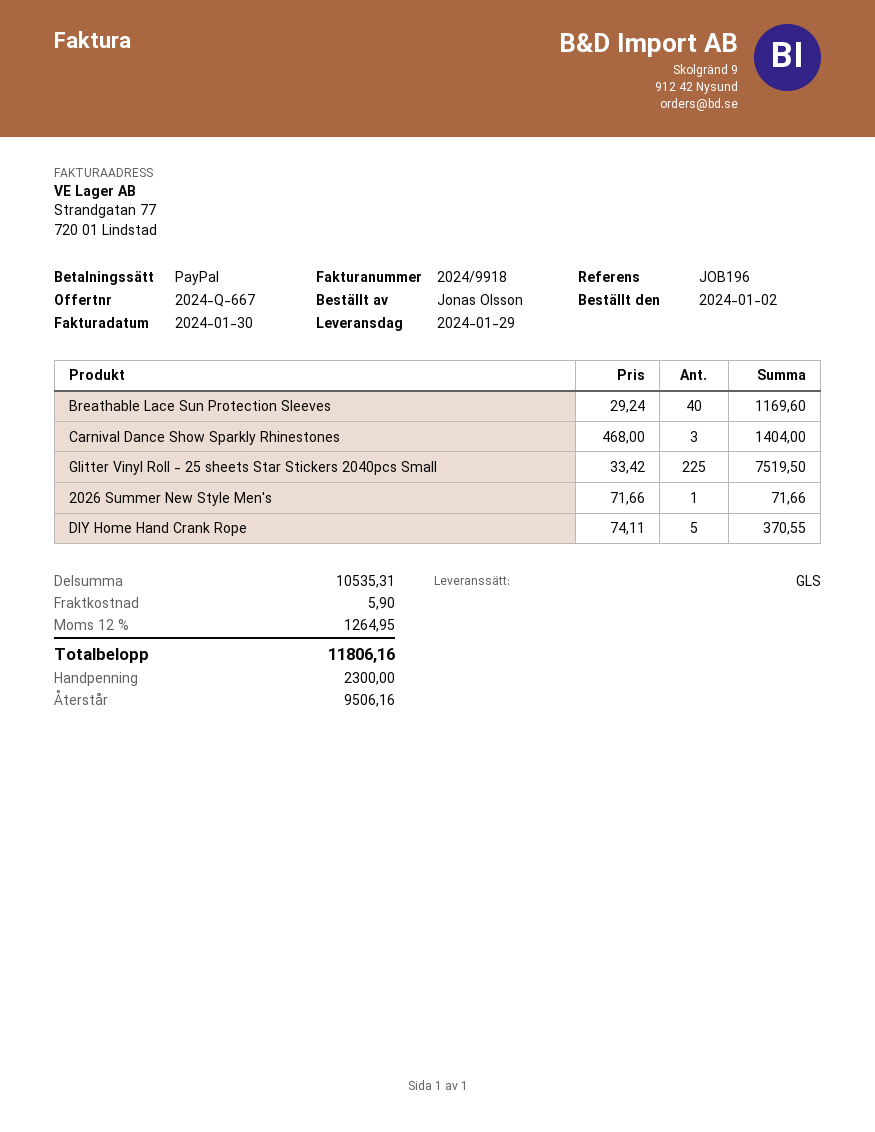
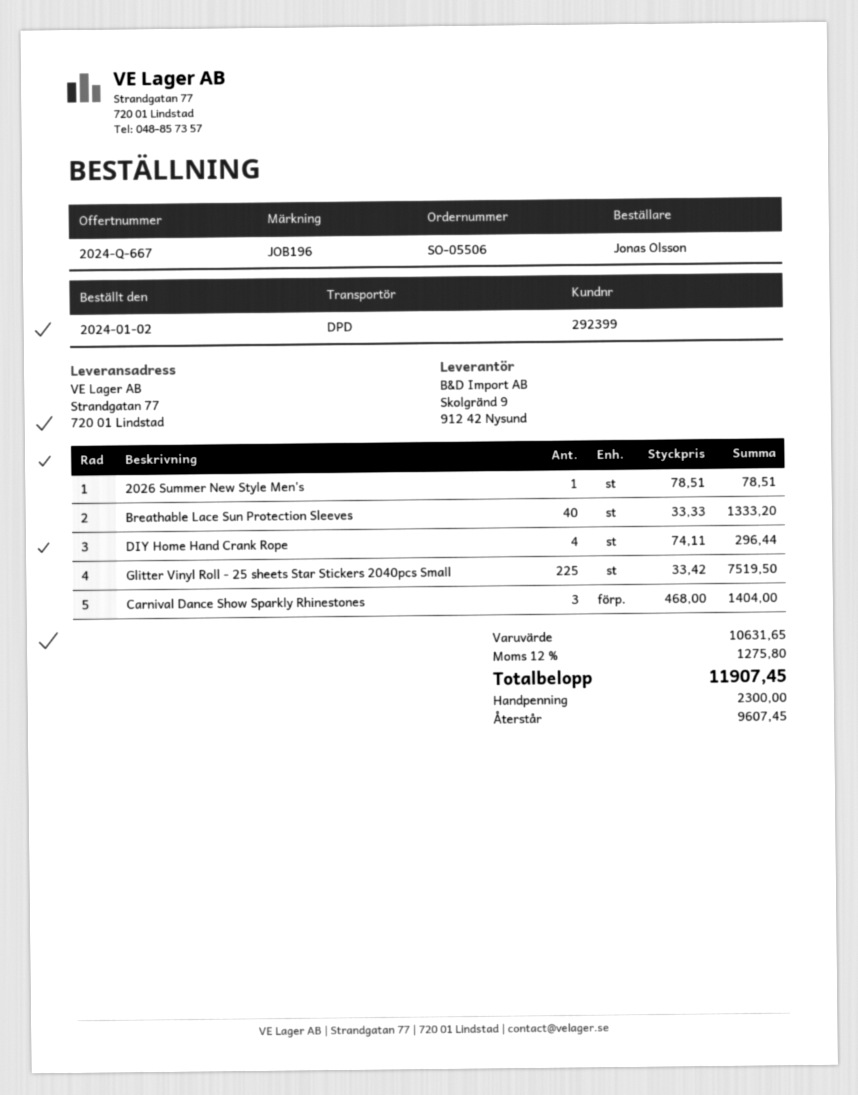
shipping method: GLS -> DPD
Breathable Lace Sun Protection Sleeves: 40 x 29.24 = 1169.60 -> 40 x 33.33 = 1333.20
2026 Summer New Style Men's: 1 x 71.66 = 71.66 -> 1 x 78.51 = 78.51
DIY Home Hand Crank Rope: 5 x 74.11 = 370.55 -> 4 x 74.11 = 296.44
subtotal: 10535.31 -> 10631.65
shipping: 5.90 -> none
tax: 12% = 1264.95 -> 12% = 1275.80
total: 11806.16 -> 11907.45
balance: 9506.16 -> 9607.45

